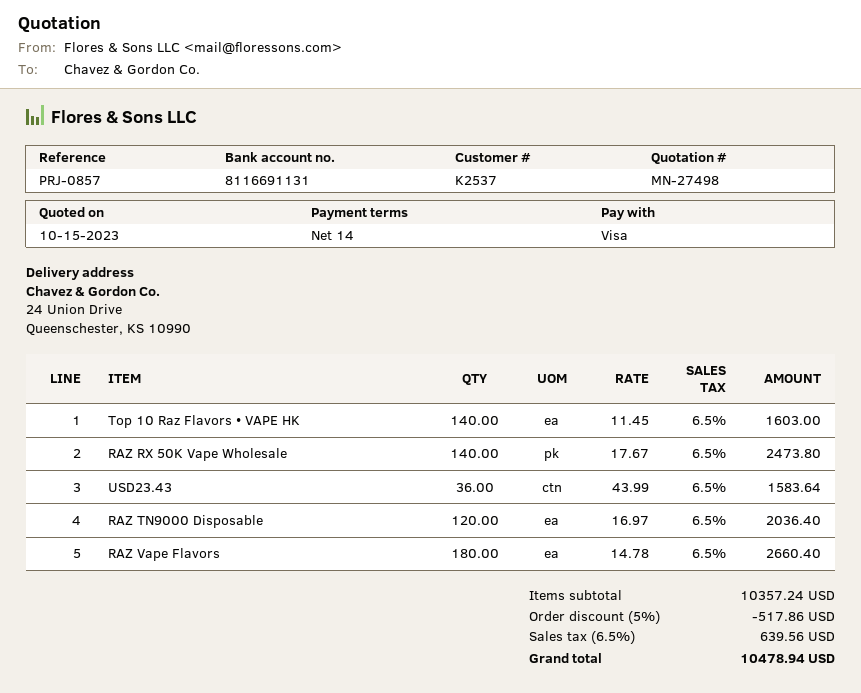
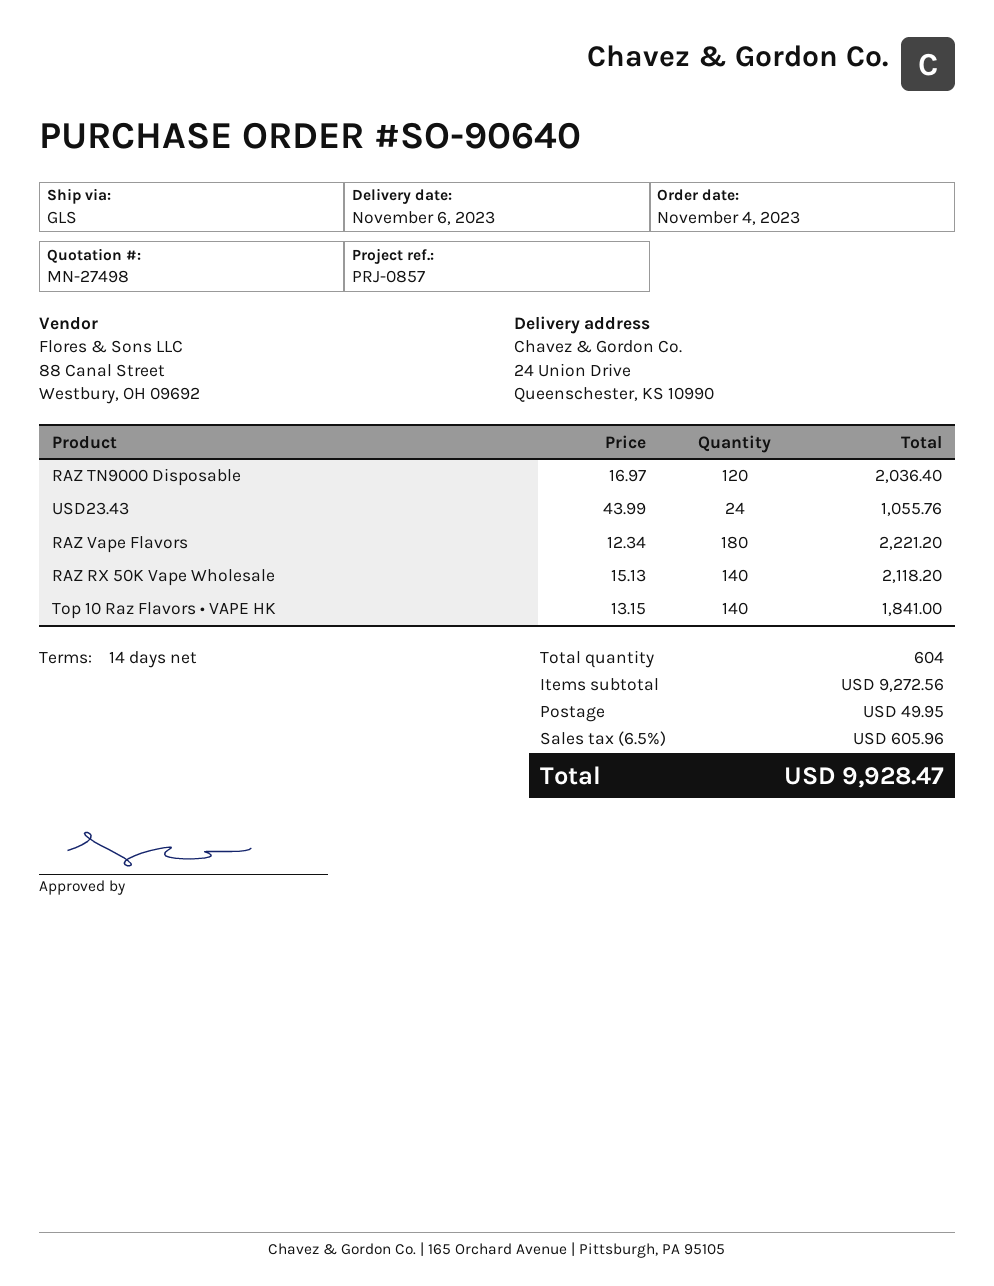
Top 10 Raz Flavors • VAPE HK: 140 x 11.45 = 1603.00 -> 140 x 13.15 = 1841.00
RAZ RX 50K Vape Wholesale: 140 x 17.67 = 2473.80 -> 140 x 15.13 = 2118.20
USD23.43: 36 x 43.99 = 1583.64 -> 24 x 43.99 = 1055.76
RAZ Vape Flavors: 180 x 14.78 = 2660.40 -> 180 x 12.34 = 2221.20
subtotal: 10357.24 -> 9272.56
discount: 5% = 517.86 -> none
shipping: none -> 49.95
tax: 6.5% = 639.56 -> 6.5% = 605.96
total: 10478.94 -> 9928.47

